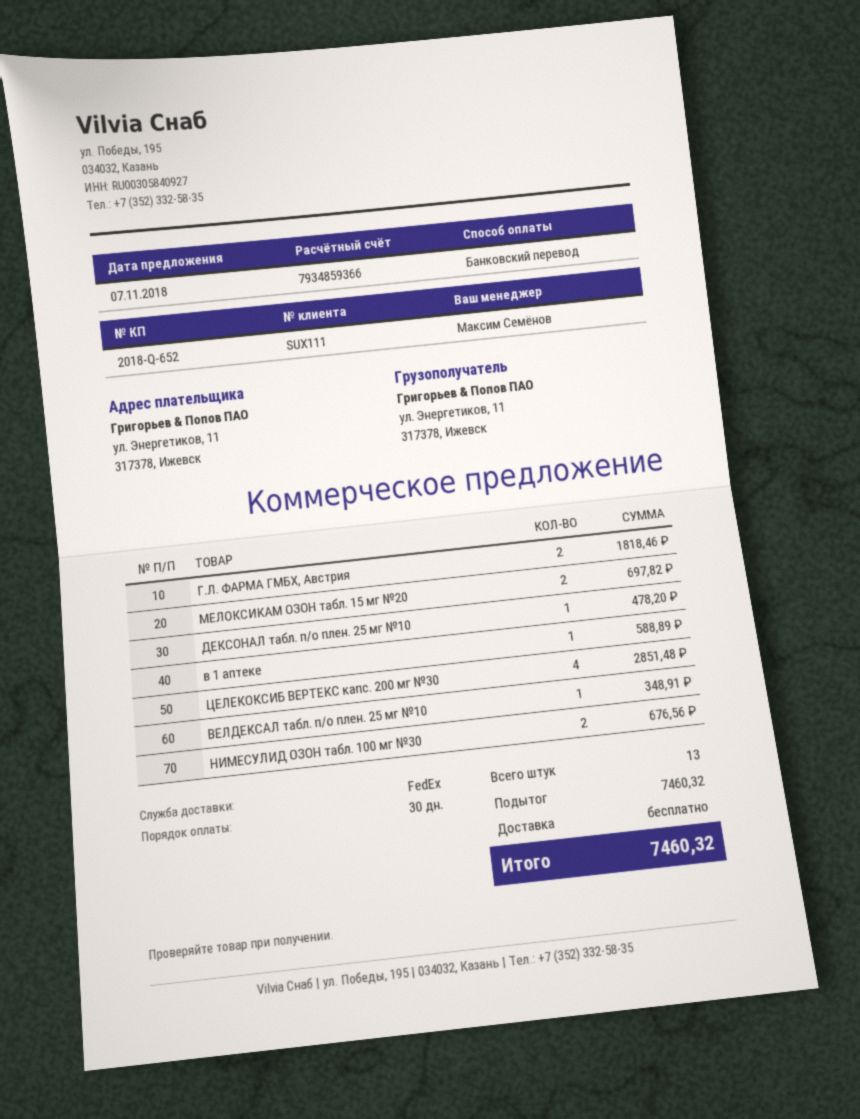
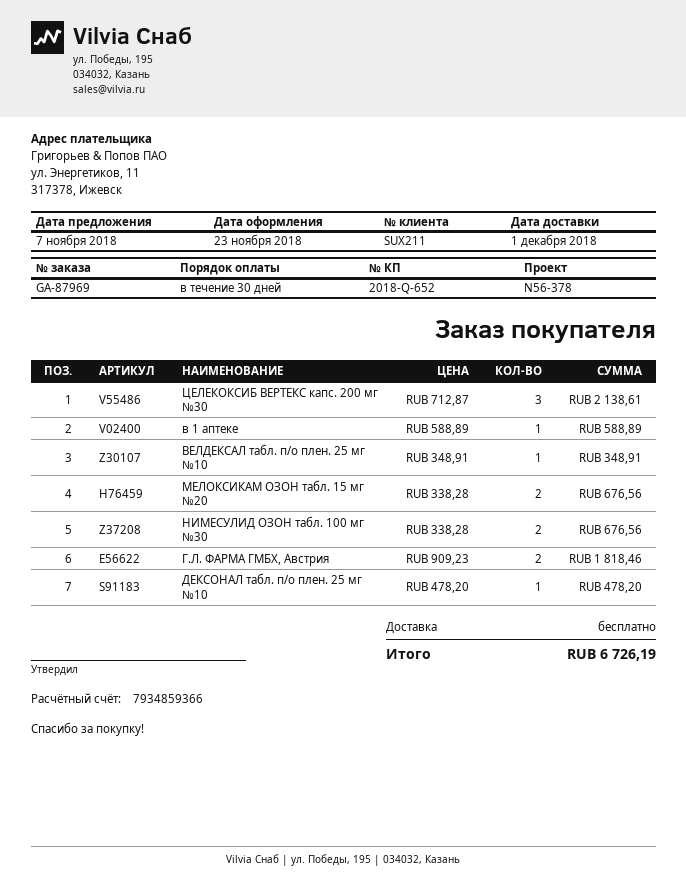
customer number: SUX111 -> SUX211
МЕЛОКСИКАМ ОЗОН табл. 15 мг №20: 2 for 697.82 -> 2 for 676.56
ЦЕЛЕКОКСИБ ВЕРТЕКС капс. 200 мг №30: 4 for 2851.48 -> 3 for 2138.61
total: 7460.32 -> 6726.19

